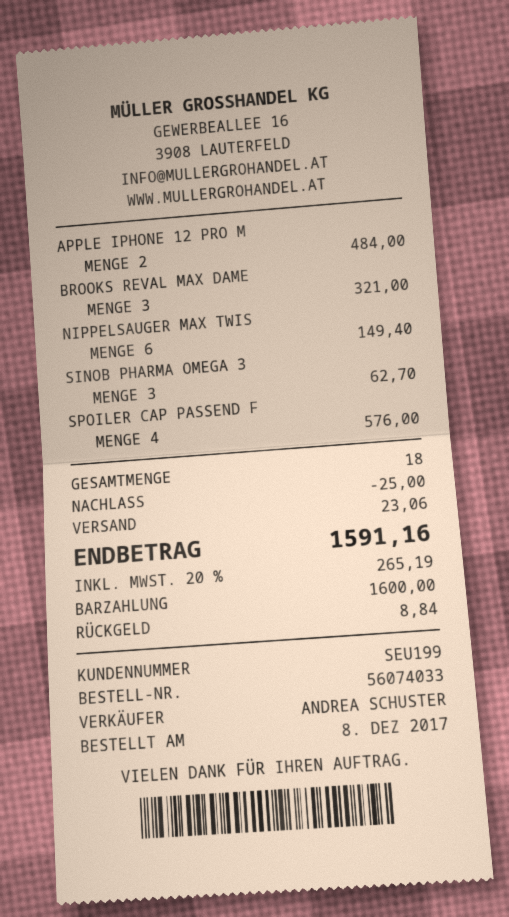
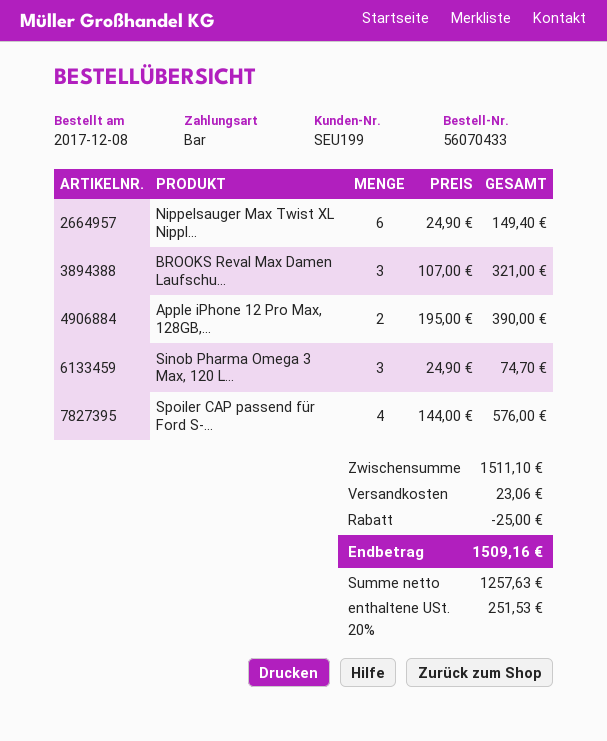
order number: 56074033 -> 56070433
APPLE IPHONE 12 PRO M: 2 for 484.00 -> 2 for 390.00
SINOB PHARMA OMEGA 3: 3 for 62.70 -> 3 for 74.70
tax: 20% = 265.19 -> 20% = 251.53
total: 1591.16 -> 1509.16

